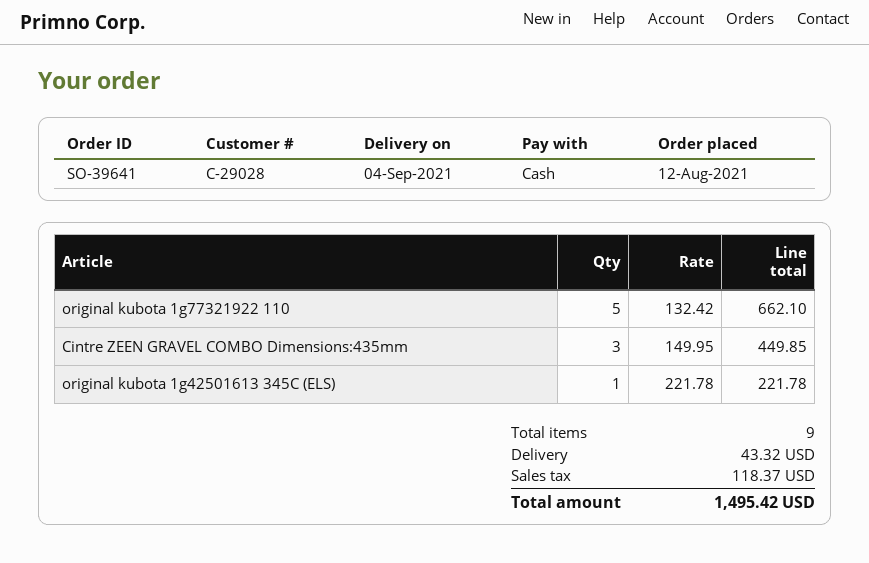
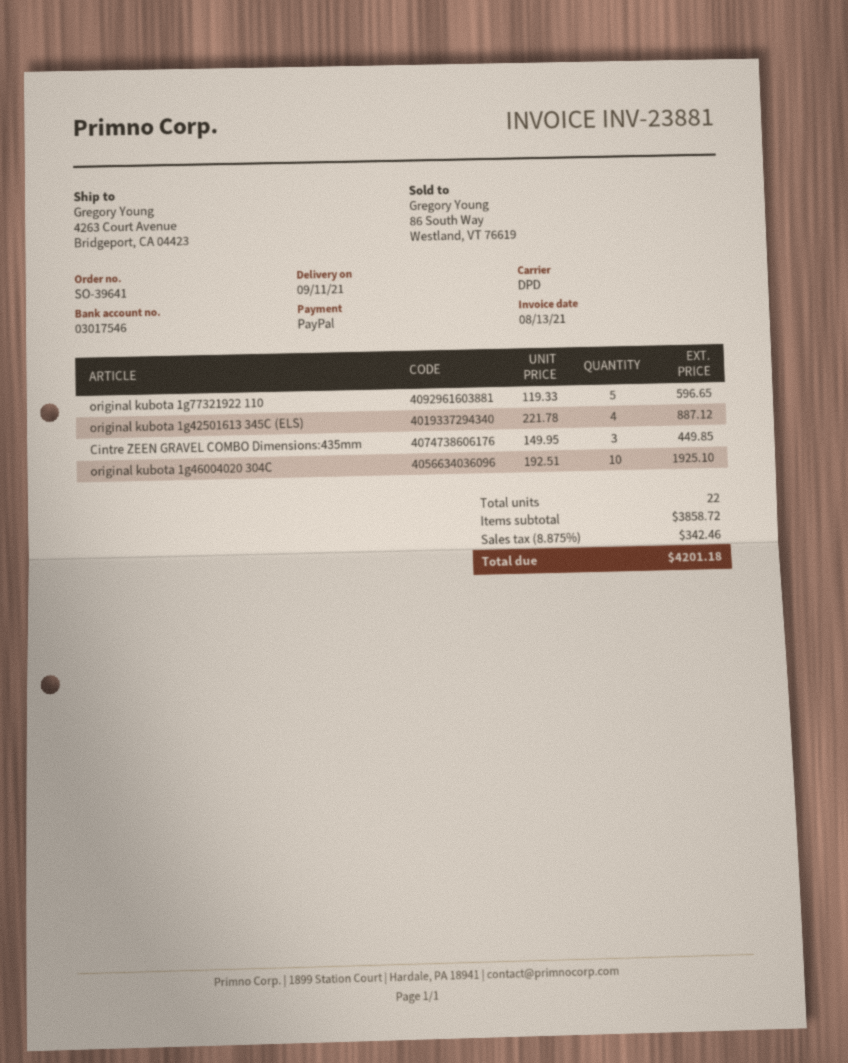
delivery date: 2021-09-04 -> 2021-09-11
payment method: cash -> PayPal
original kubota 1g77321922 110: 5 x 132.42 = 662.10 -> 5 x 119.33 = 596.65
original kubota 1g42501613 345C (ELS): 1 x 221.78 = 221.78 -> 4 x 221.78 = 887.12
original kubota 1g46004020 304C: none -> 10 x 192.51 = 1925.10
total quantity: 9 -> 22
shipping: 43.32 -> none
tax: 118.37 -> 342.46
total: 1495.42 -> 4201.18

